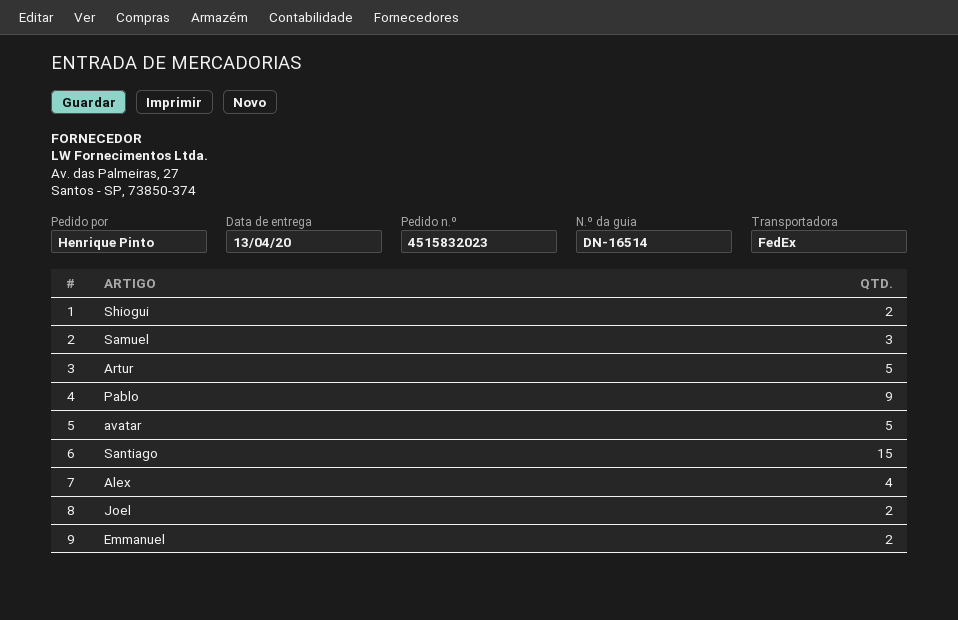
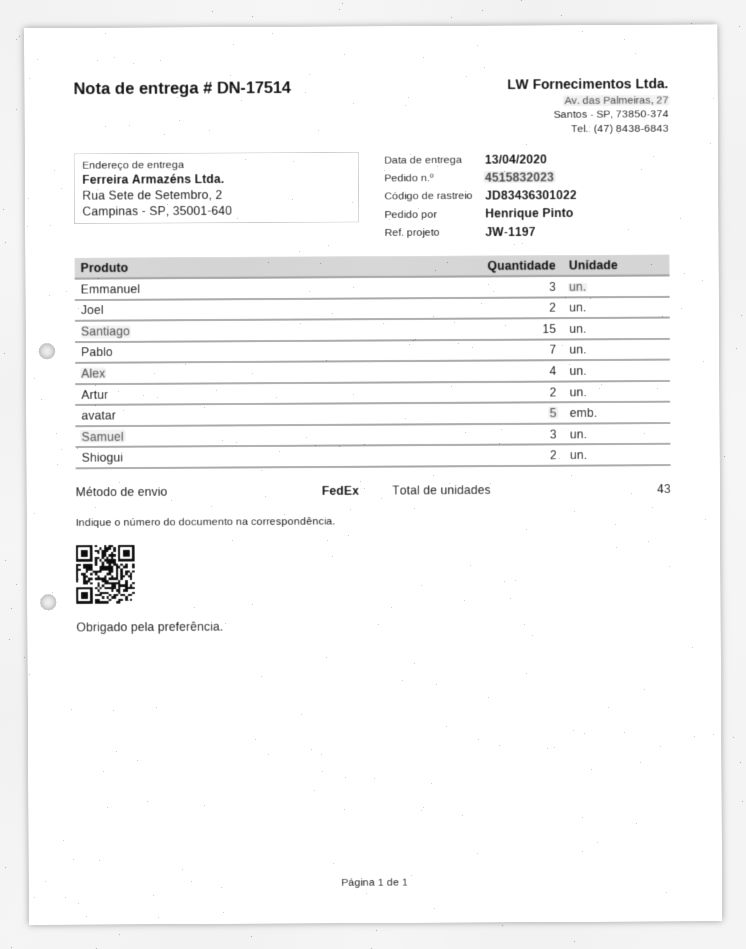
delivery note number: DN-16514 -> DN-17514
Artur: 5 -> 2
Pablo: 9 -> 7
Emmanuel: 2 -> 3

